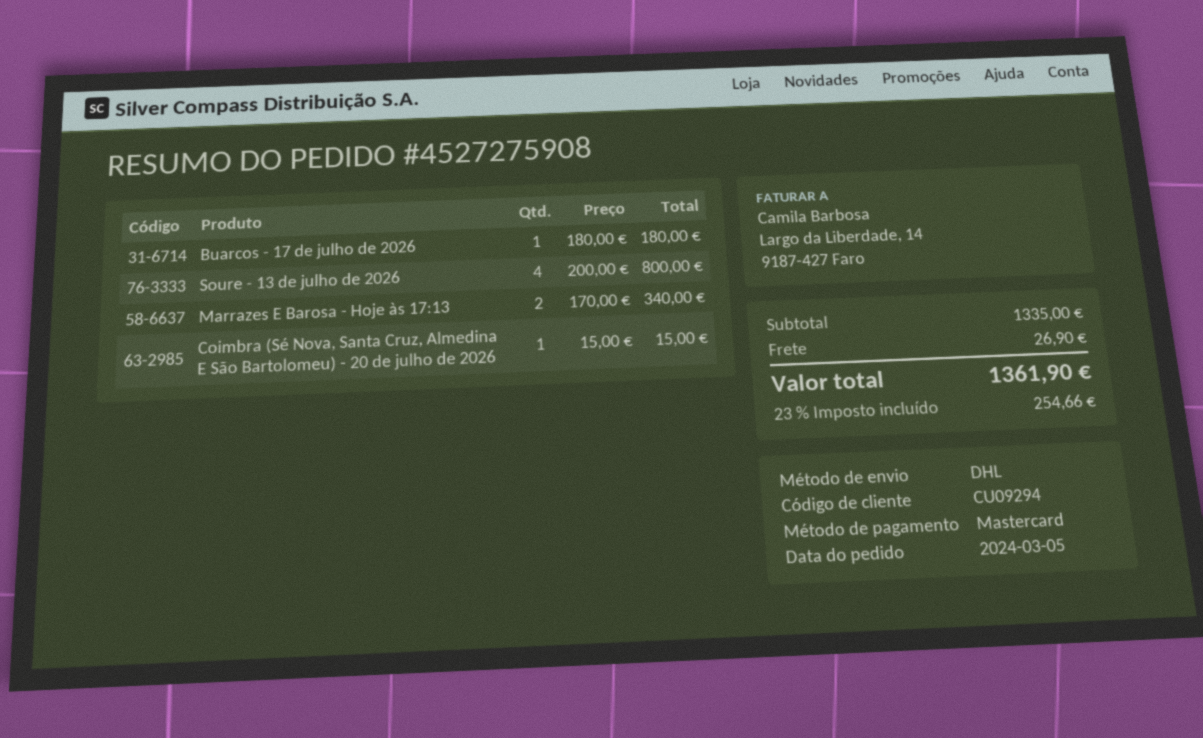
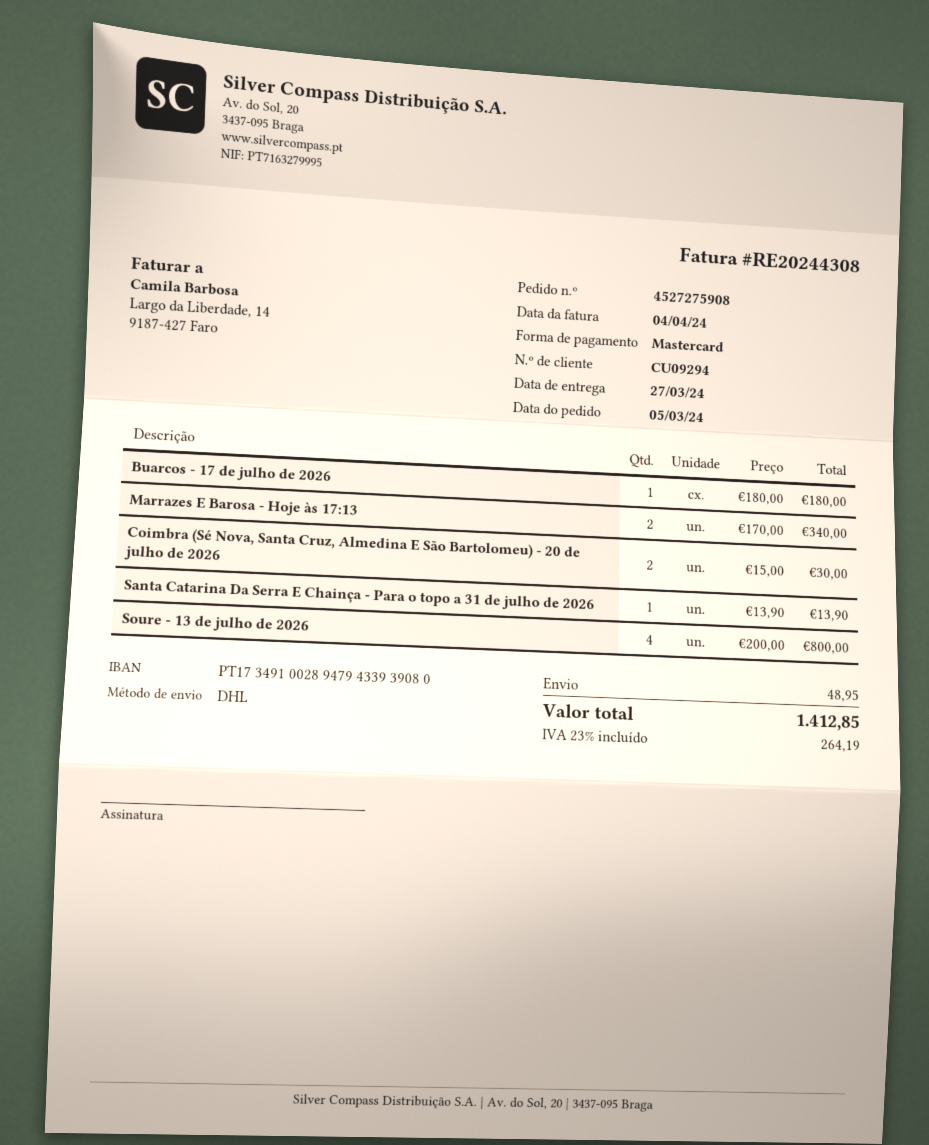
Coimbra (Sé Nova, Santa Cruz, Almedina E São Bartolomeu) - 20 de julho de 2026: 1 x 15.00 = 15.00 -> 2 x 15.00 = 30.00
Santa Catarina Da Serra E Chainça - Para o topo a 31 de julho de 2026: none -> 1 x 13.90 = 13.90
shipping: 26.90 -> 48.95
tax: 23% = 254.66 -> 23% = 264.19
total: 1361.90 -> 1412.85

